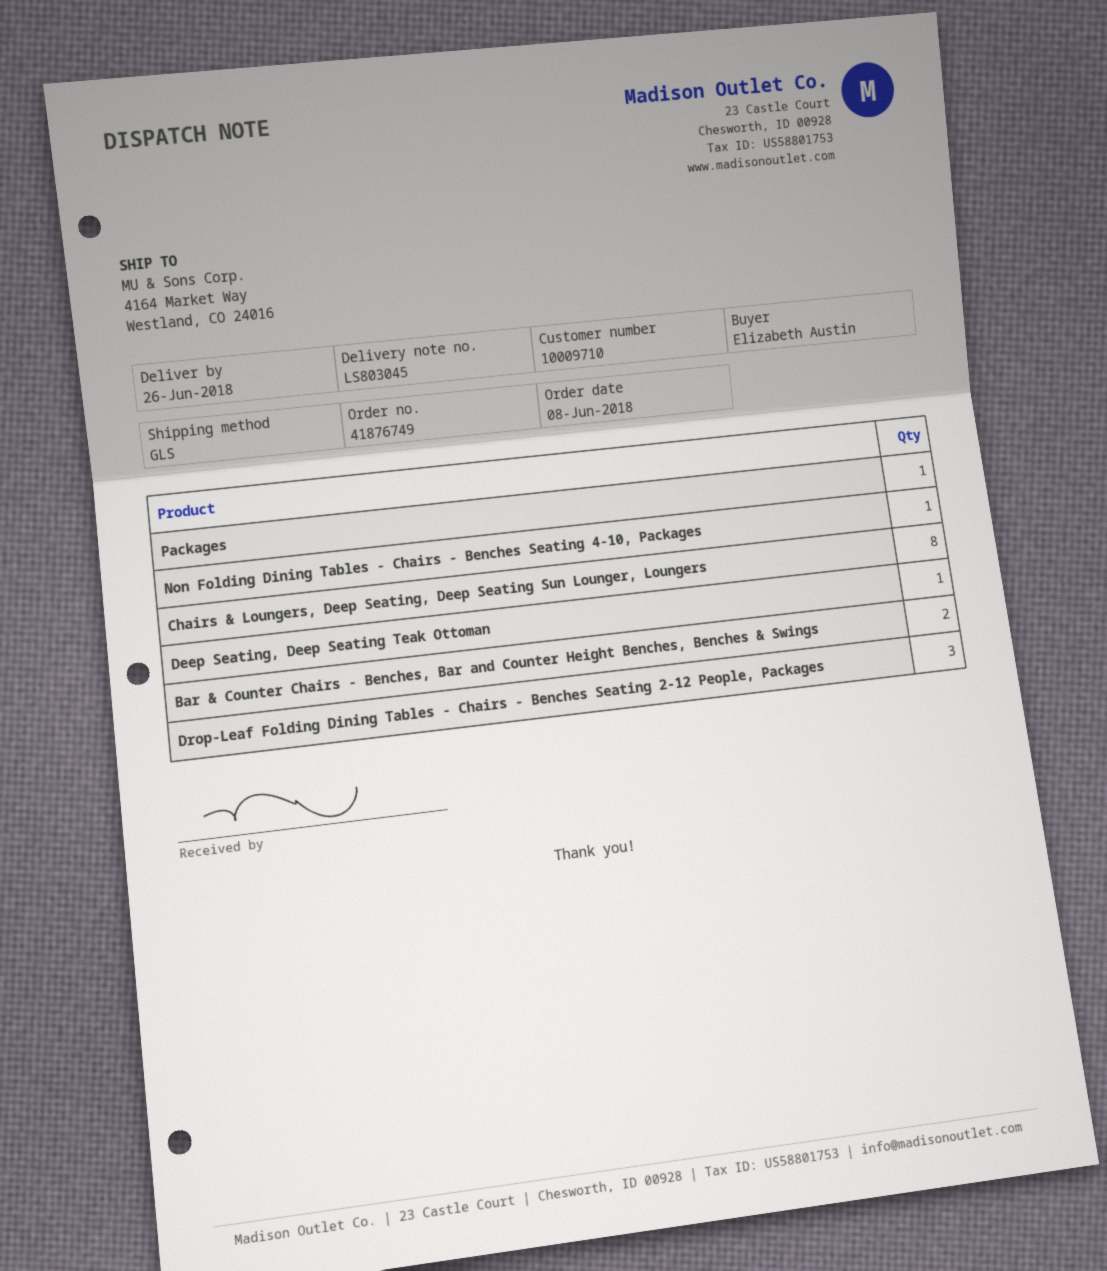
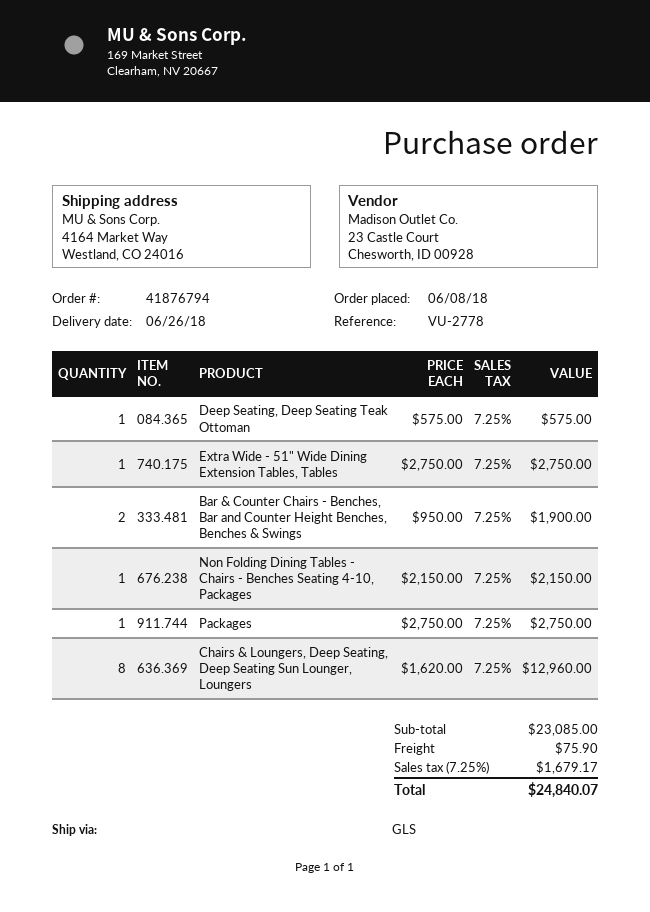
order number: 41876749 -> 41876794
Drop-Leaf Folding Dining Tables - Chairs - Benches Seating 2-12 People, Packages: 3 -> none
Extra Wide - 51" Wide Dining Extension Tables, Tables: none -> 1

